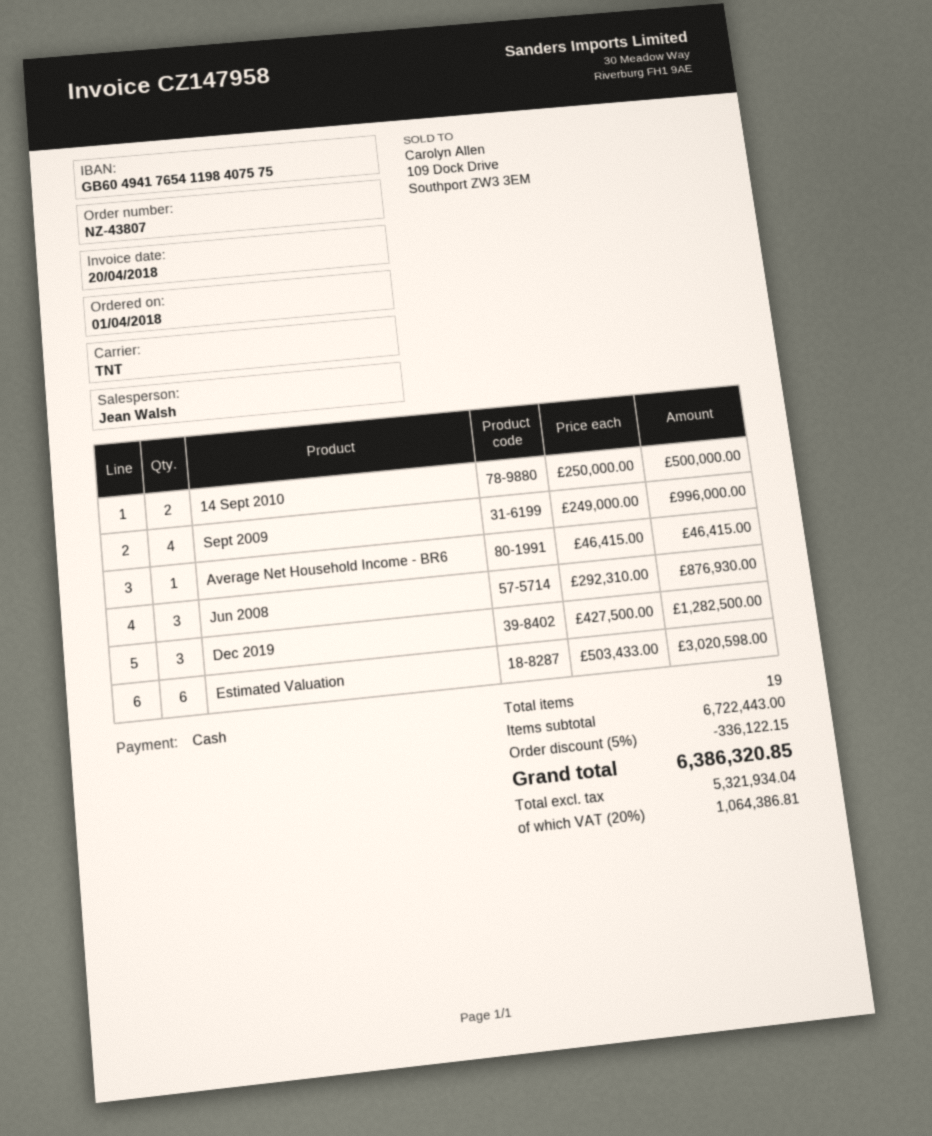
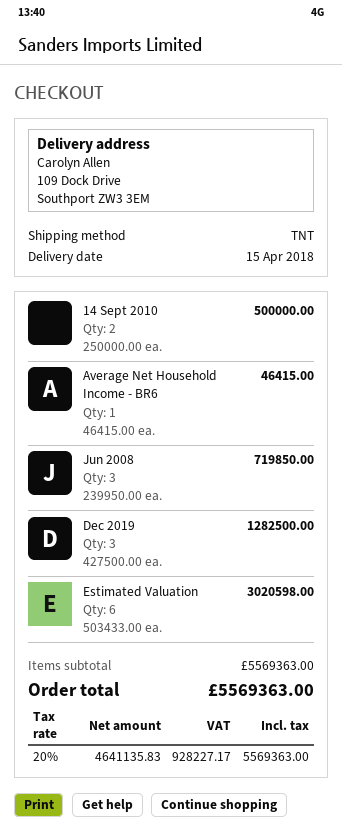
Sept 2009: 4 x 249000.00 = 996000.00 -> none
Jun 2008: 3 x 292310.00 = 876930.00 -> 3 x 239950.00 = 719850.00
subtotal: 6722443.00 -> 5569363.00
discount: 5% = 336122.15 -> none
net: 5321934.04 -> 4641135.83
tax: 20% = 1064386.81 -> 20% = 928227.17
total: 6386320.85 -> 5569363.00

